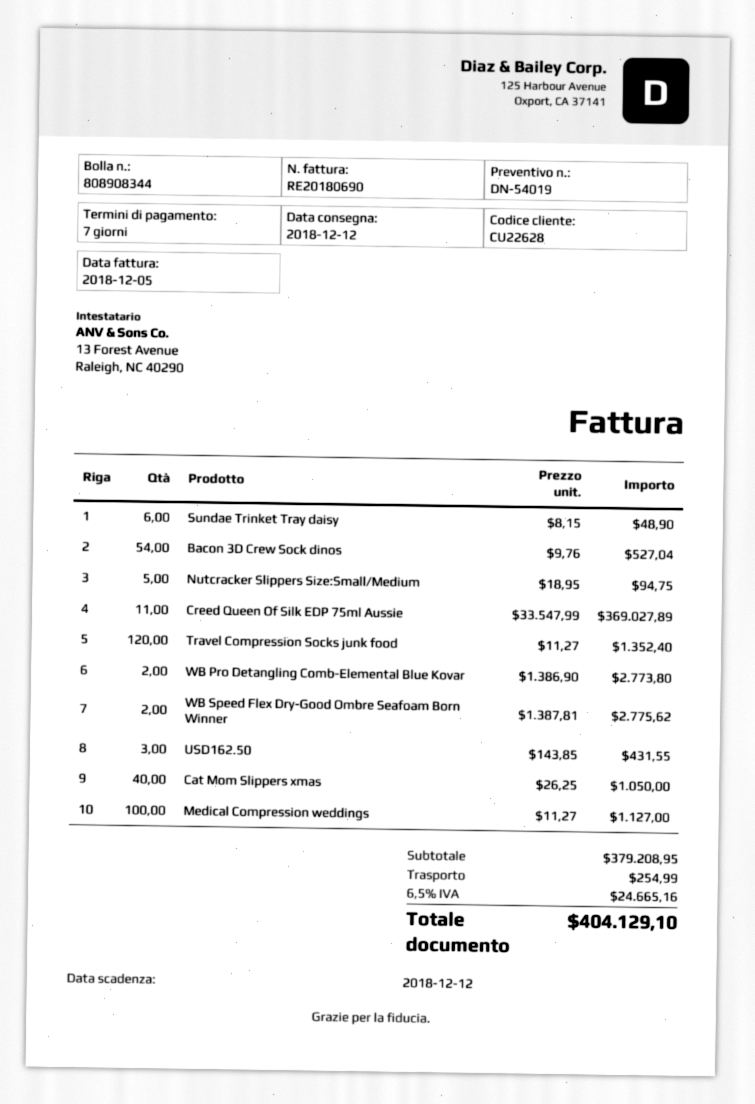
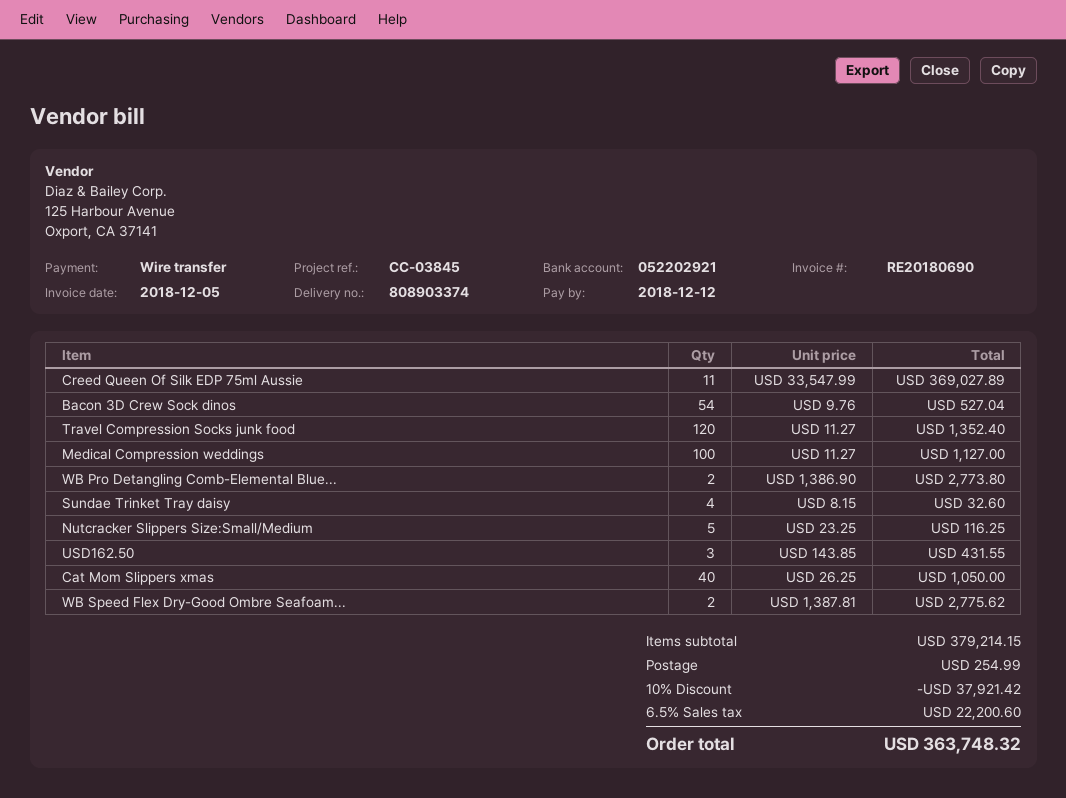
delivery note number: 808908344 -> 808903374
Sundae Trinket Tray daisy: 6 x 8.15 = 48.90 -> 4 x 8.15 = 32.60
Nutcracker Slippers Size:Small/Medium: 5 x 18.95 = 94.75 -> 5 x 23.25 = 116.25
subtotal: 379208.95 -> 379214.15
discount: none -> 10% = 37921.42
tax: 6.5% = 24665.16 -> 6.5% = 22200.60
total: 404129.10 -> 363748.32

